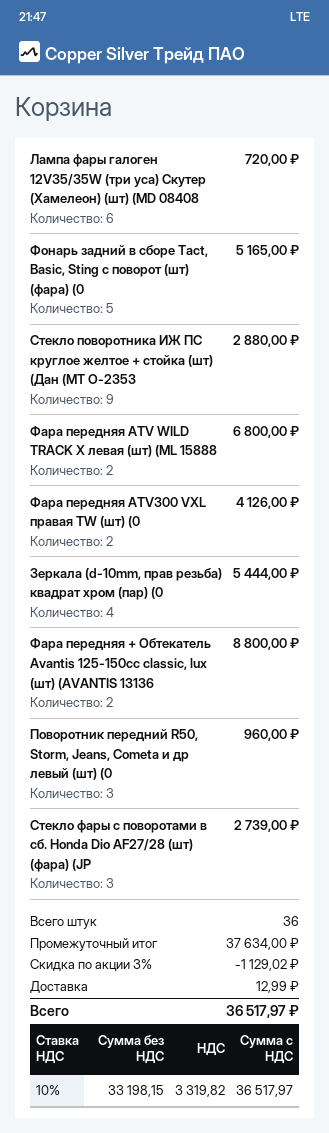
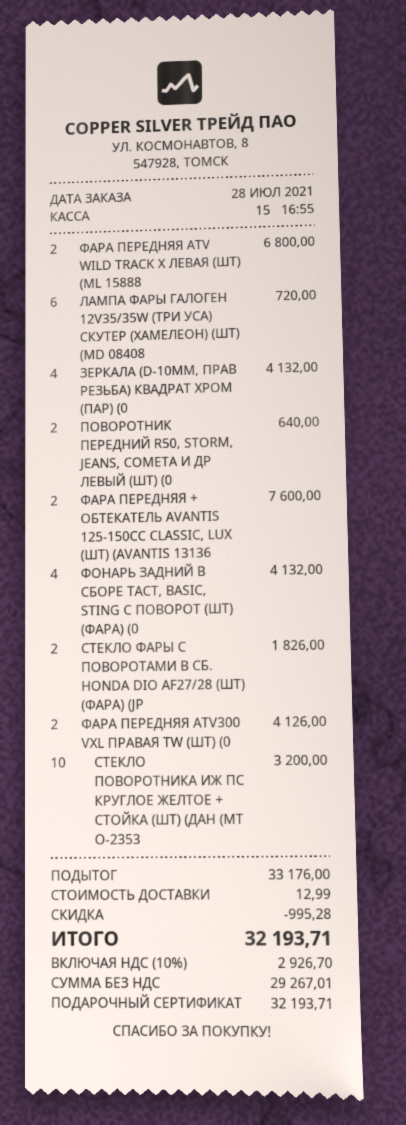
Фонарь задний в сборе Tact, Basic, Sting с поворот (шт) (фара) (0: 5 for 5165.00 -> 4 for 4132.00
Стекло поворотника ИЖ ПС круглое желтое + стойка (шт) (Дан (MT O-2353: 9 for 2880.00 -> 10 for 3200.00
Зеркала (d-10mm, прав резьба) квадрат хром (пар) (0: 4 for 5444.00 -> 4 for 4132.00
Фара передняя + Обтекатель Avantis 125-150cc classic, lux (шт) (AVANTIS 13136: 2 for 8800.00 -> 2 for 7600.00
Поворотник передний R50, Storm, Jeans, Cometa и др левый (шт) (0: 3 for 960.00 -> 2 for 640.00
Стекло фары с поворотами в сб. Honda Dio AF27/28 (шт) (фара) (JP: 3 for 2739.00 -> 2 for 1826.00
subtotal: 37634.00 -> 33176.00
discount: 1129.02 -> 995.28
net: 33198.15 -> 29267.01
tax: 10% = 3319.82 -> 10% = 2926.70
total: 36517.97 -> 32193.71

